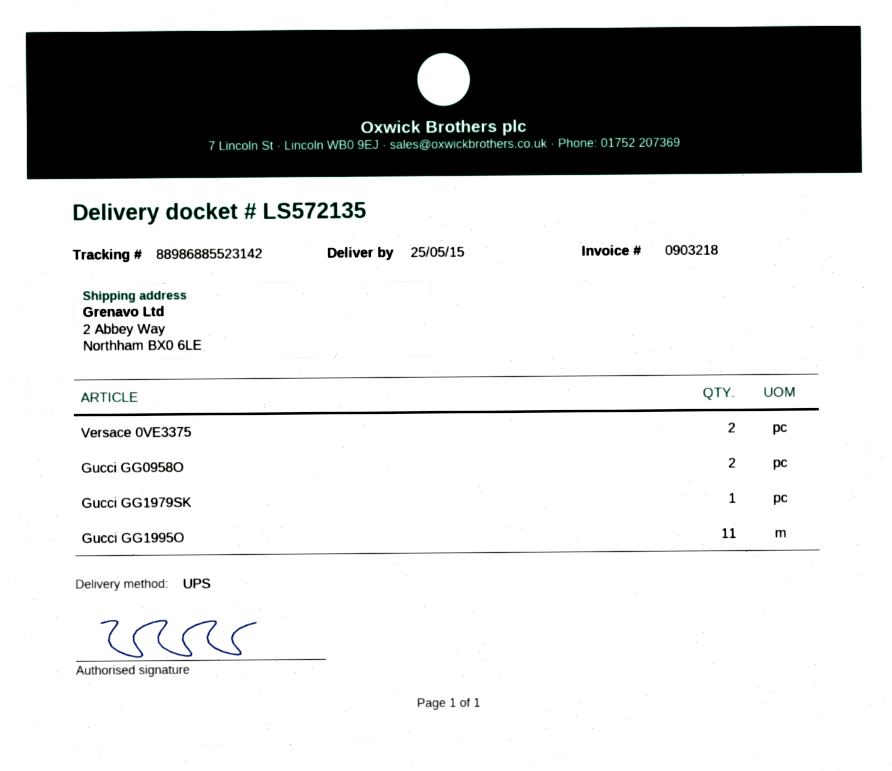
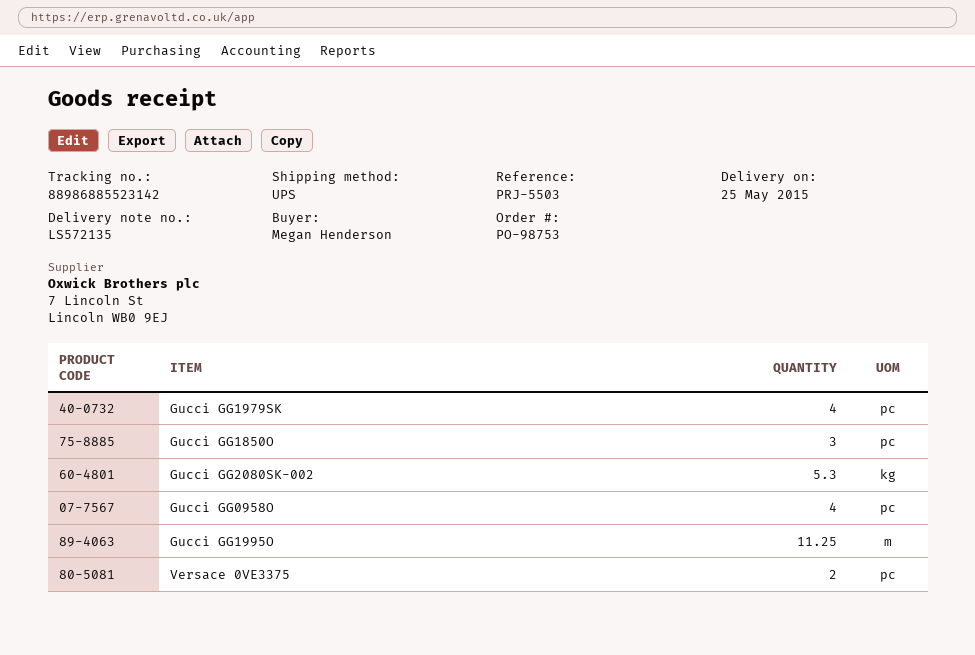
Gucci GG0958O: 2 -> 4
Gucci GG1979SK: 1 -> 4
Gucci GG1995O: 11 -> 11.25
Gucci GG1850O: none -> 3
Gucci GG2080SK-002: none -> 5.3

